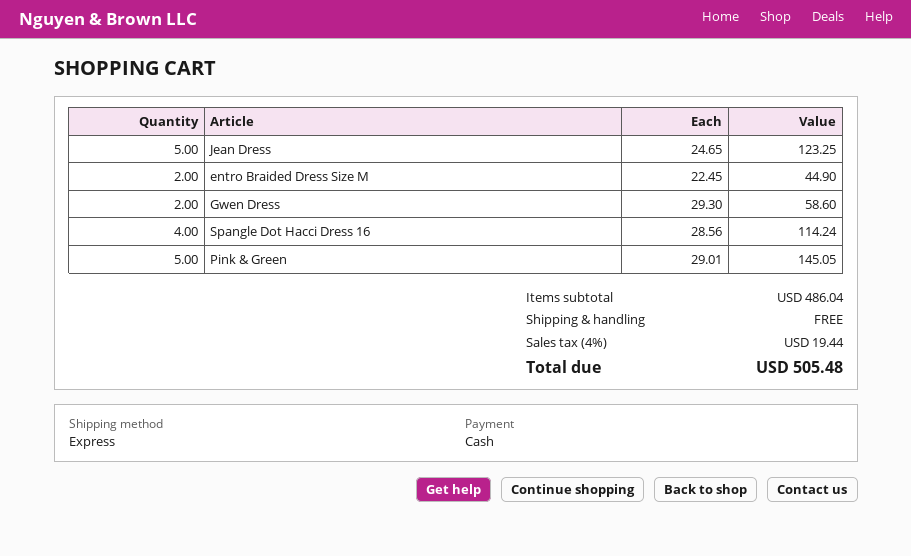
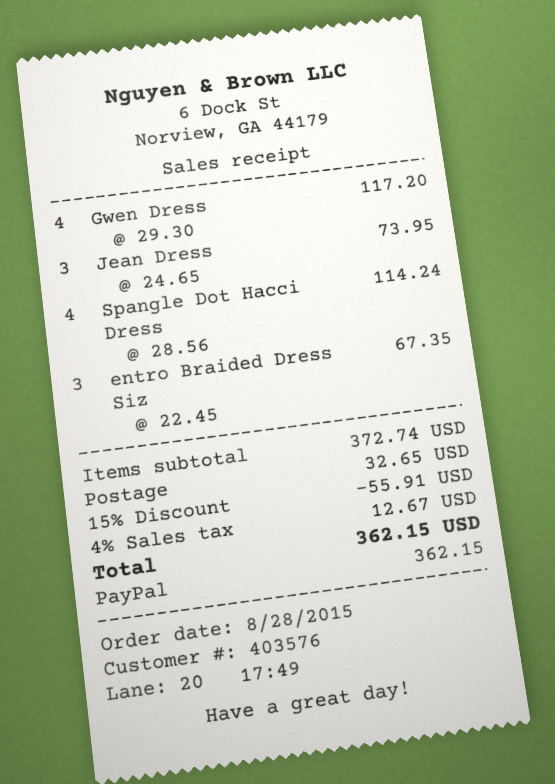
payment method: cash -> PayPal
Jean Dress: 5 x 24.65 = 123.25 -> 3 x 24.65 = 73.95
entro Braided Dress Size M: 2 x 22.45 = 44.90 -> 3 x 22.45 = 67.35
Gwen Dress: 2 x 29.30 = 58.60 -> 4 x 29.30 = 117.20
Pink & Green: 5 x 29.01 = 145.05 -> none
subtotal: 486.04 -> 372.74
discount: none -> 15% = 55.91
shipping: 0.00 -> 32.65
tax: 4% = 19.44 -> 4% = 12.67
total: 505.48 -> 362.15

